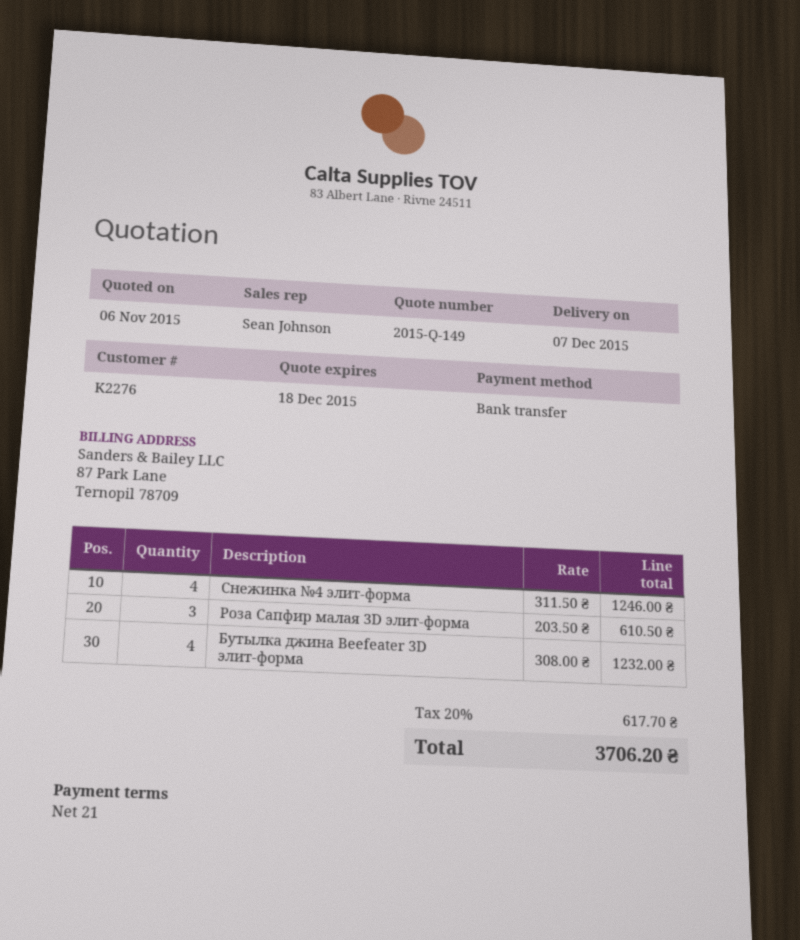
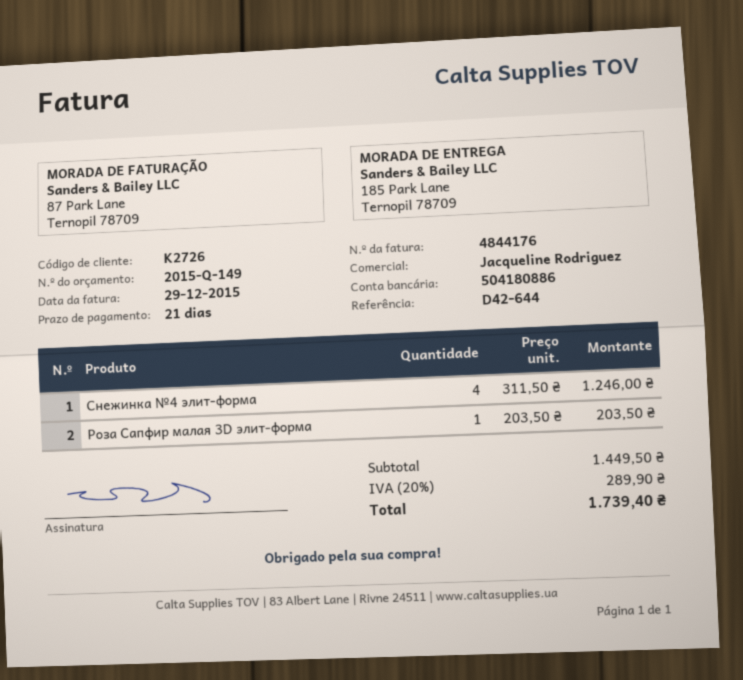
customer number: K2276 -> K2726
sales rep: Sean Johnson -> Jacqueline Rodriguez
Роза Сапфир малая 3D элит-форма: 3 x 203.50 = 610.50 -> 1 x 203.50 = 203.50
Бутылка джина Beefeater 3D элит-форма: 4 x 308.00 = 1232.00 -> none
tax: 20% = 617.70 -> 20% = 289.90
total: 3706.20 -> 1739.40

